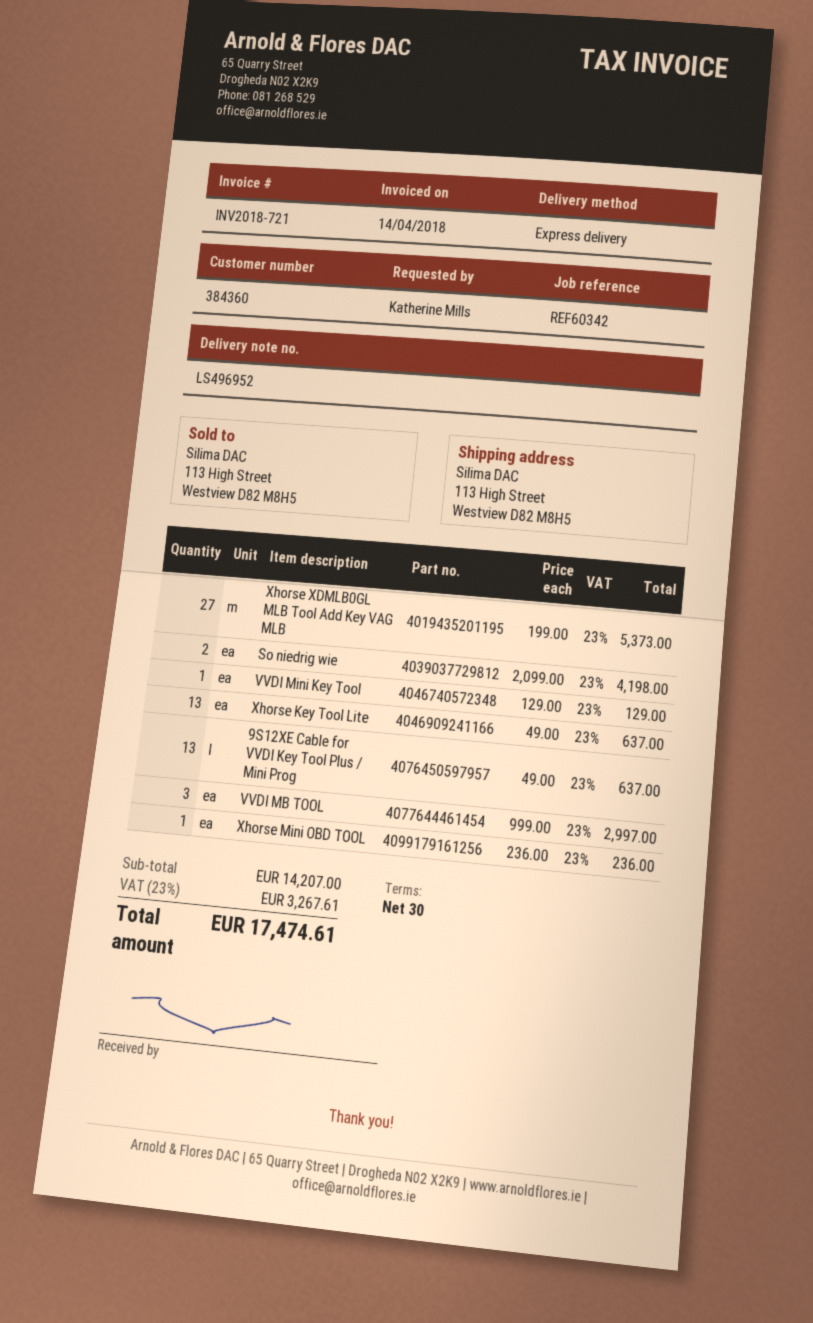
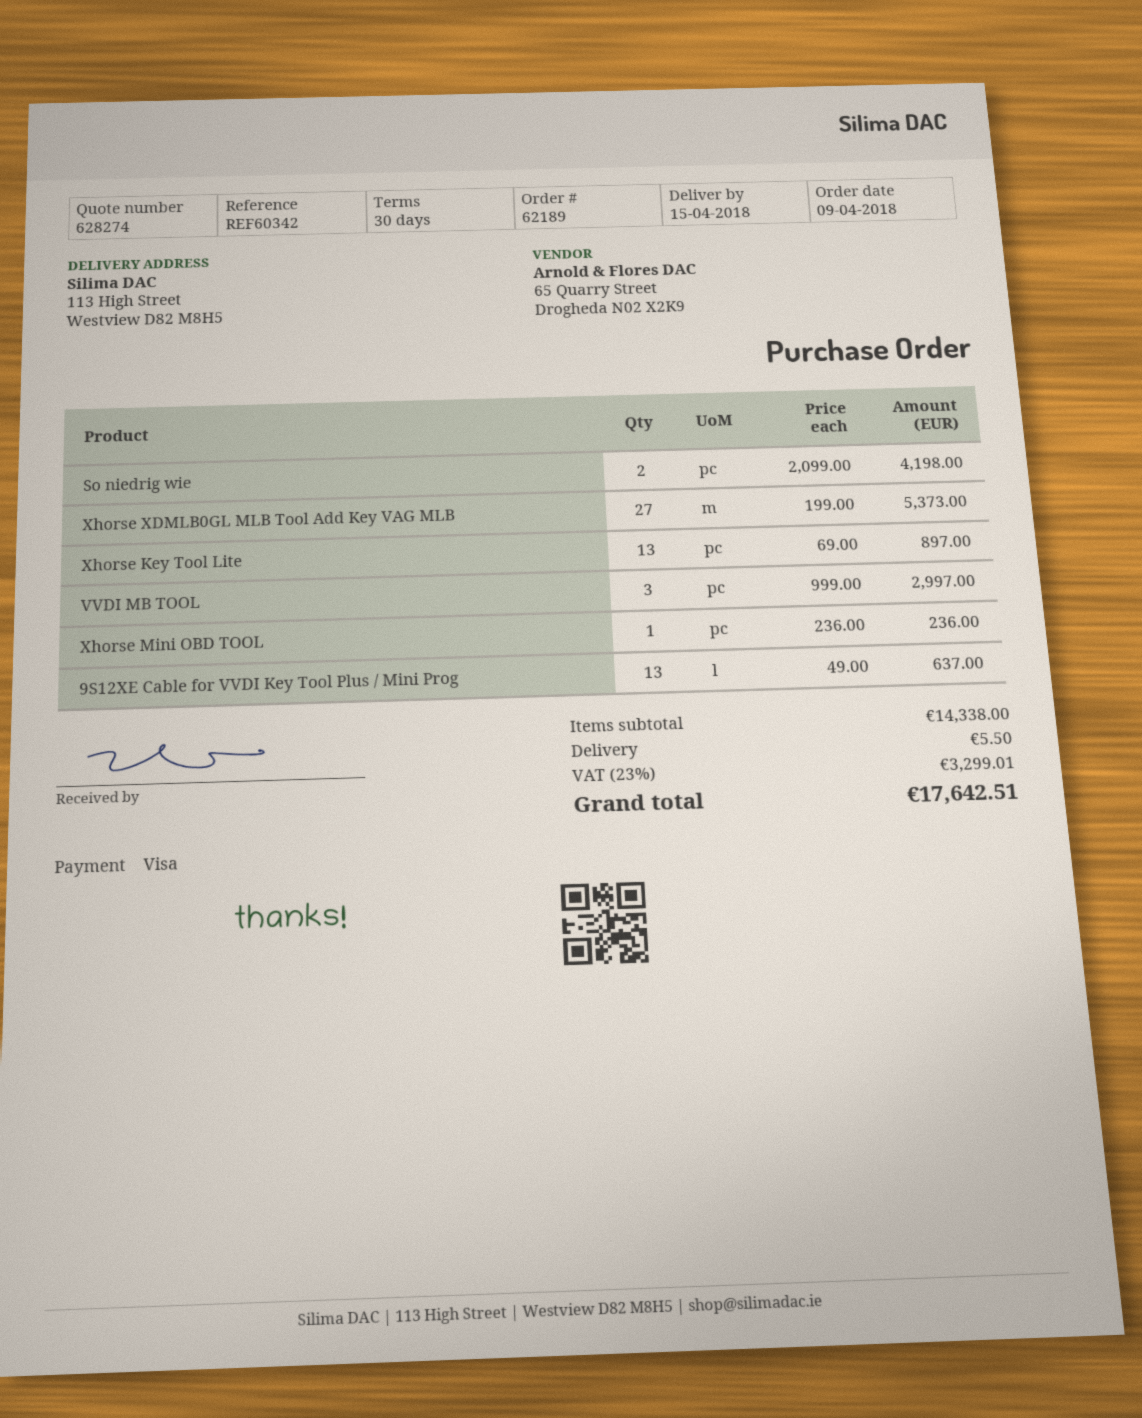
VVDI Mini Key Tool: 1 x 129.00 = 129.00 -> none
Xhorse Key Tool Lite: 13 x 49.00 = 637.00 -> 13 x 69.00 = 897.00
subtotal: 14207.00 -> 14338.00
shipping: none -> 5.50
tax: 23% = 3267.61 -> 23% = 3299.01
total: 17474.61 -> 17642.51

